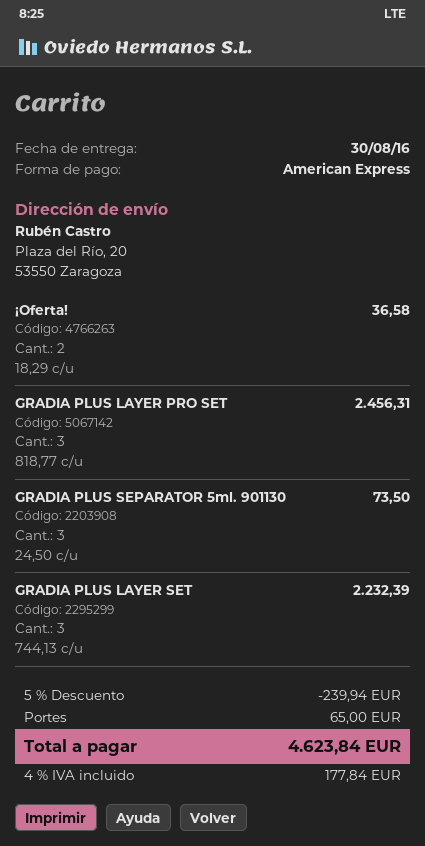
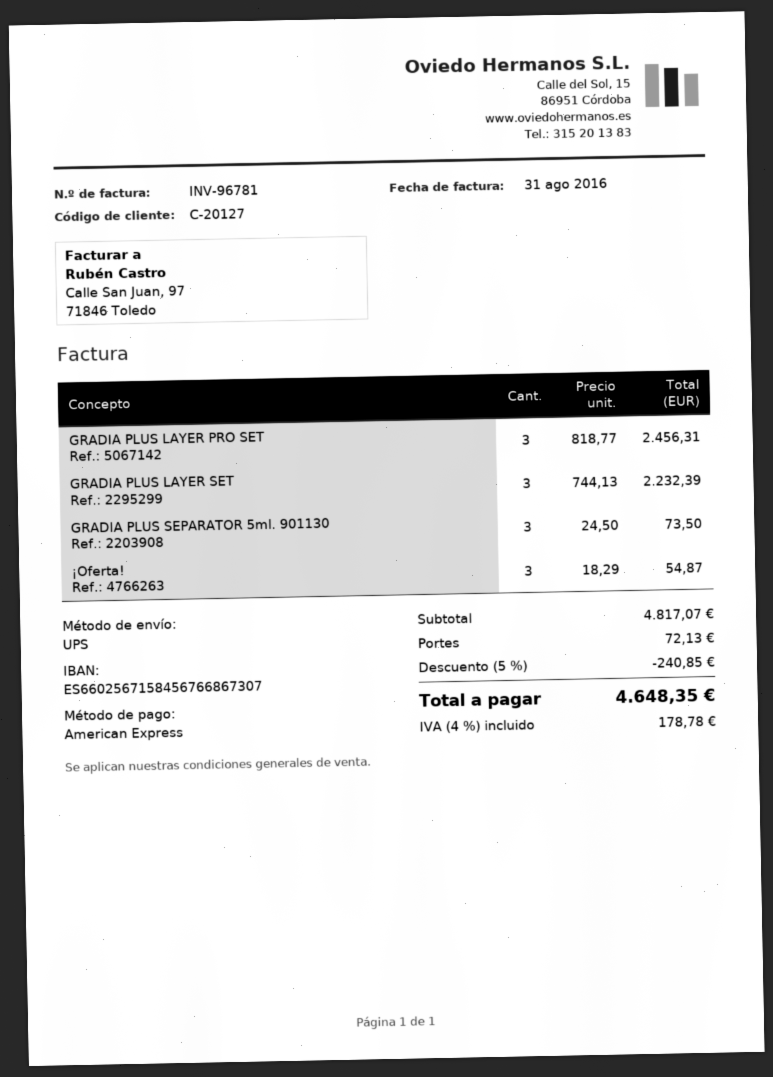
¡Oferta!: 2 x 18.29 = 36.58 -> 3 x 18.29 = 54.87
discount: 5% = 239.94 -> 5% = 240.85
shipping: 65.00 -> 72.13
tax: 4% = 177.84 -> 4% = 178.78
total: 4623.84 -> 4648.35

